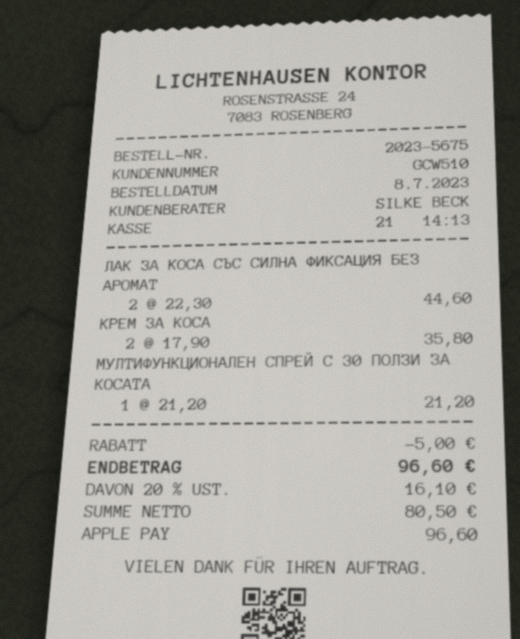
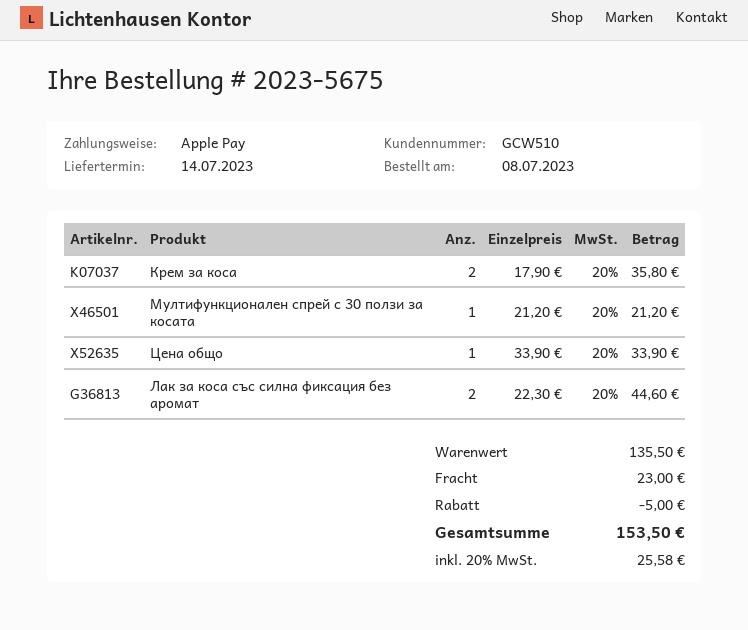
Цена общо: none -> 1 x 33.90 = 33.90
shipping: none -> 23.00
tax: 20% = 16.10 -> 20% = 25.58
total: 96.60 -> 153.50

